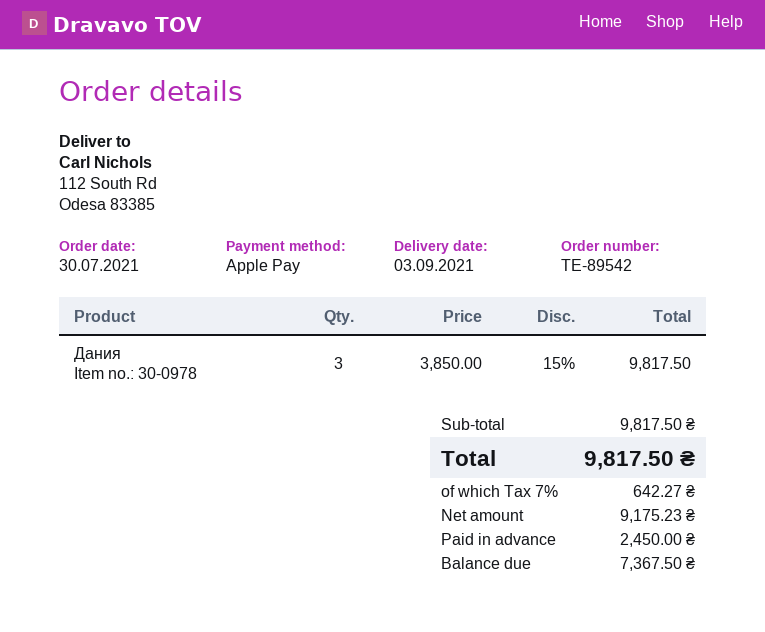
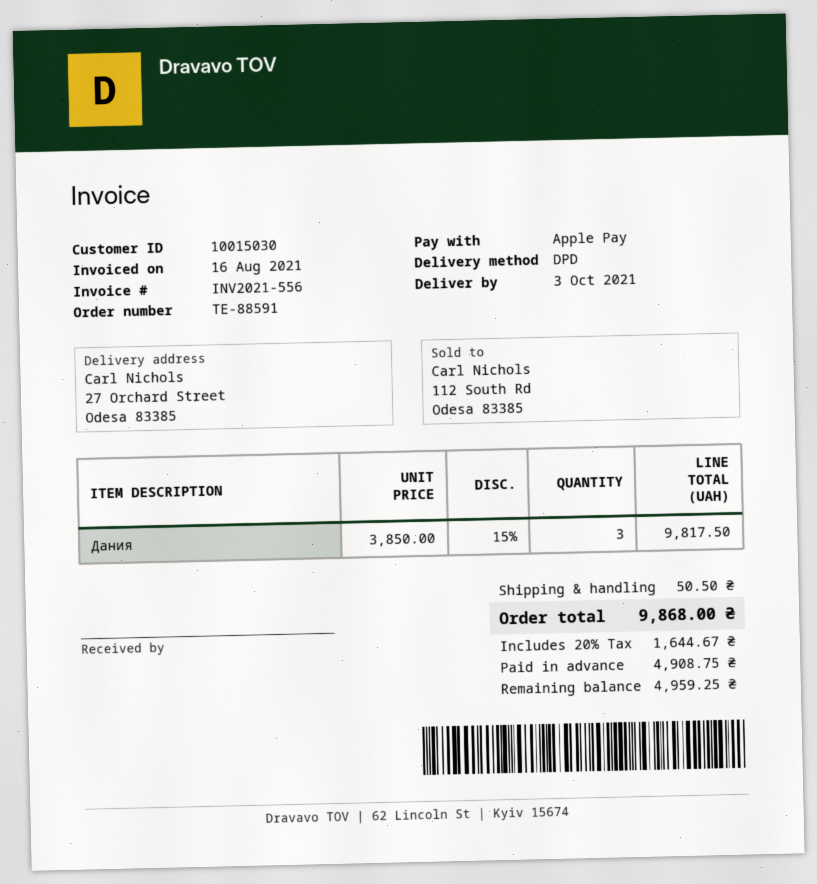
order number: TE-89542 -> TE-88591
delivery date: 2021-09-03 -> 2021-10-03
ship to: 112 South Rd, Odesa 83385 -> 27 Orchard Street, Odesa 83385
shipping: none -> 50.50
tax: 7% = 642.27 -> 20% = 1644.67
total: 9817.50 -> 9868.00
deposit: 2450.00 -> 4908.75
balance: 7367.50 -> 4959.25

